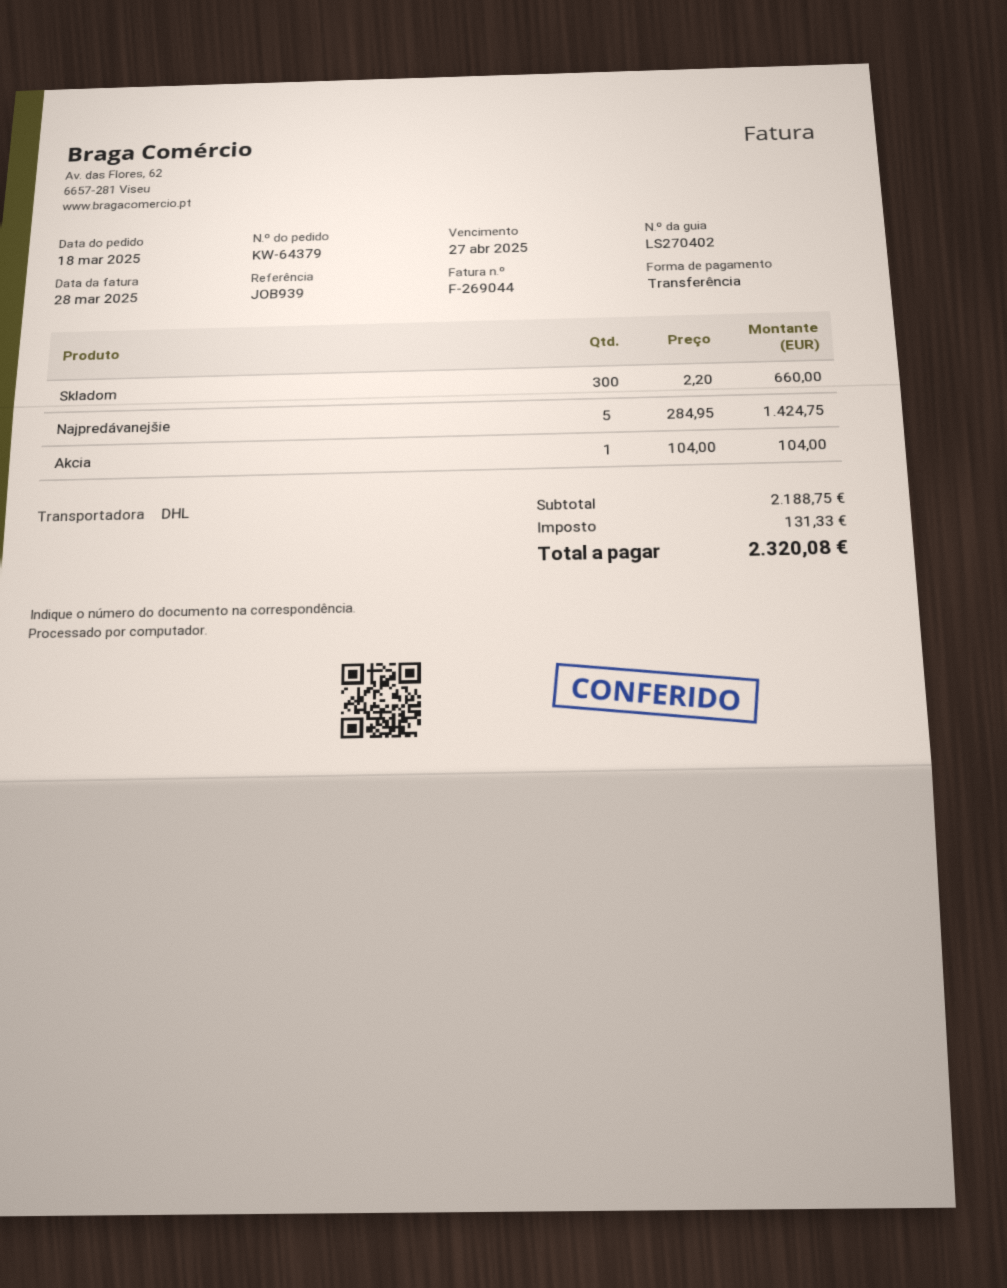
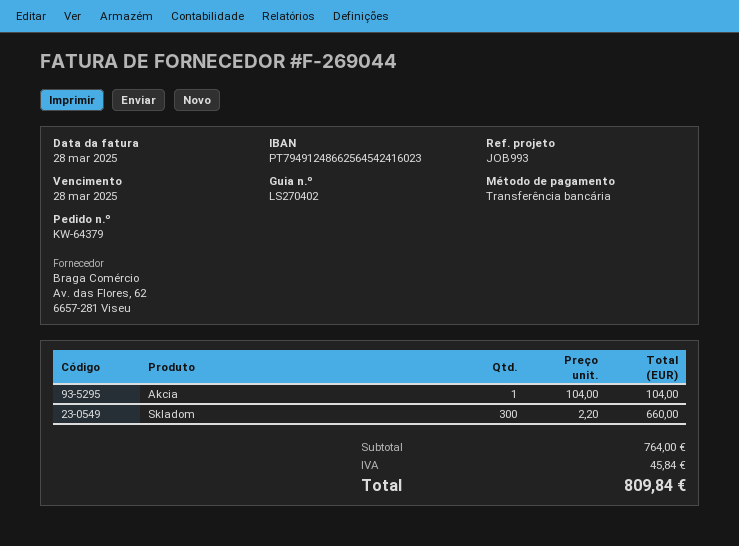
due date: 2025-04-27 -> 2025-03-28
reference: JOB939 -> JOB993
Najpredávanejšie: 5 x 284.95 = 1424.75 -> none
subtotal: 2188.75 -> 764.00
tax: 131.33 -> 45.84
total: 2320.08 -> 809.84

